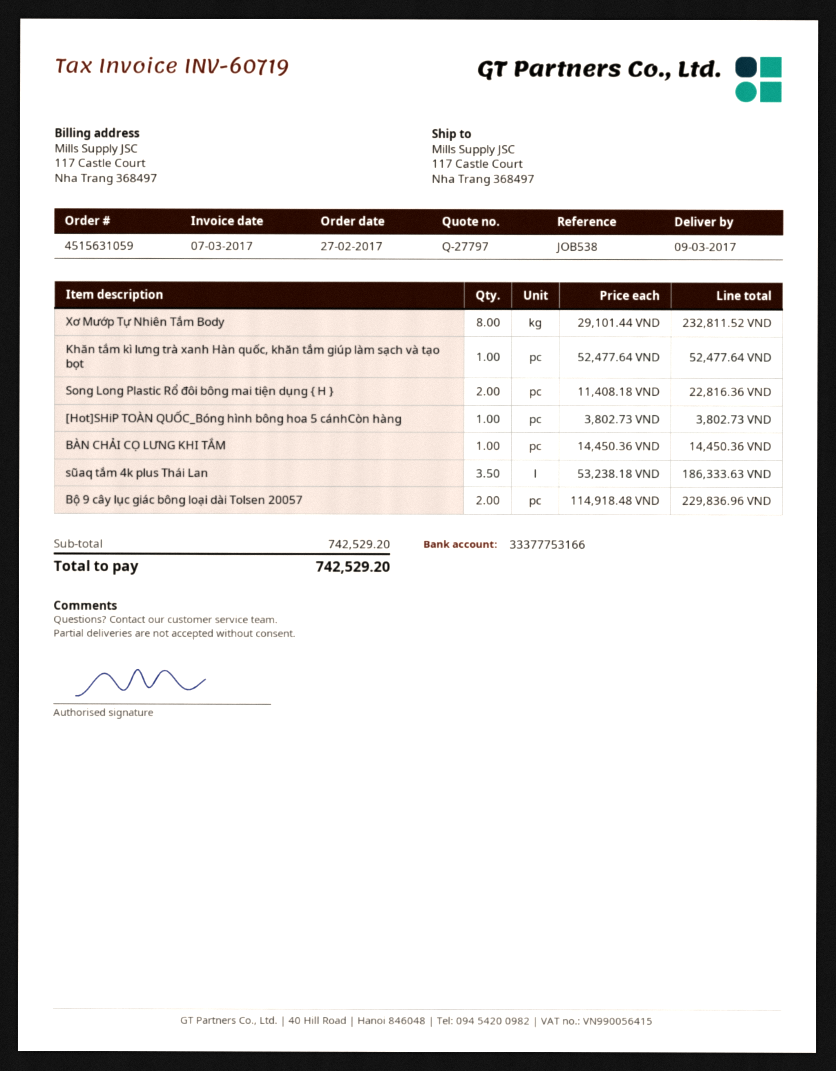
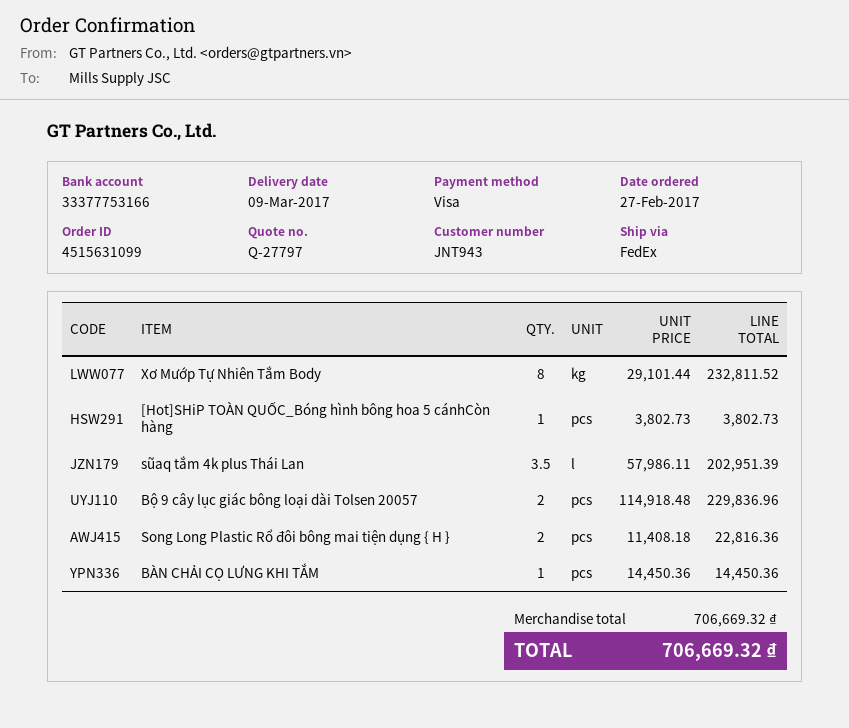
order number: 4515631059 -> 4515631099
Khăn tắm kì lưng trà xanh Hàn quốc, khăn tắm giúp làm sạch và tạo bọt: 1 x 52477.64 = 52477.64 -> none
sũaq tắm 4k plus Thái Lan: 3.5 x 53238.18 = 186333.63 -> 3.5 x 57986.11 = 202951.39
subtotal: 742529.20 -> 706669.32
total: 742529.20 -> 706669.32

